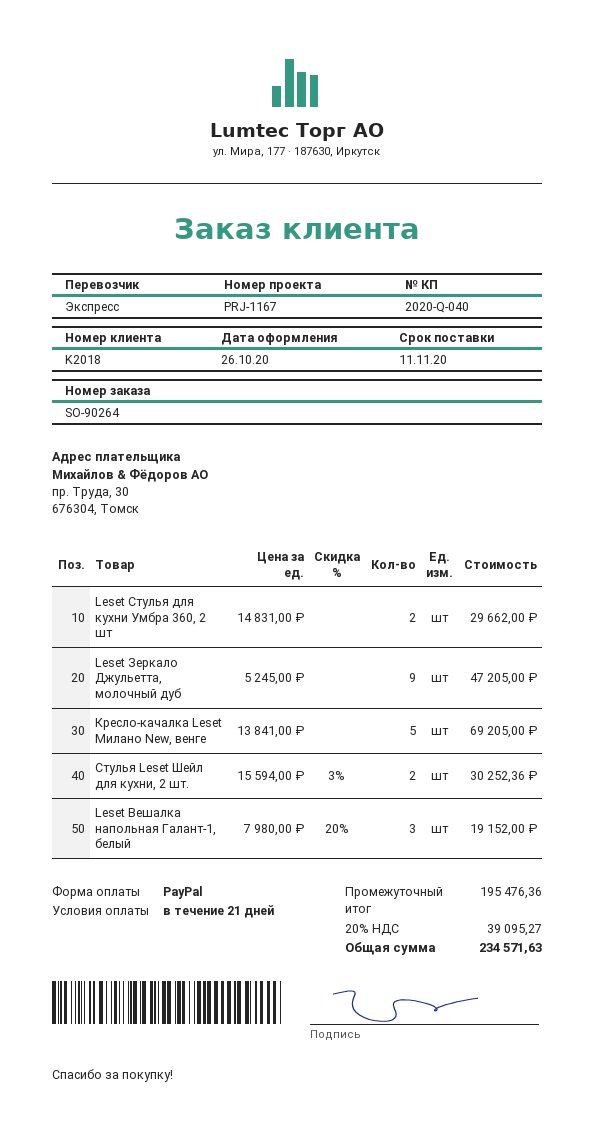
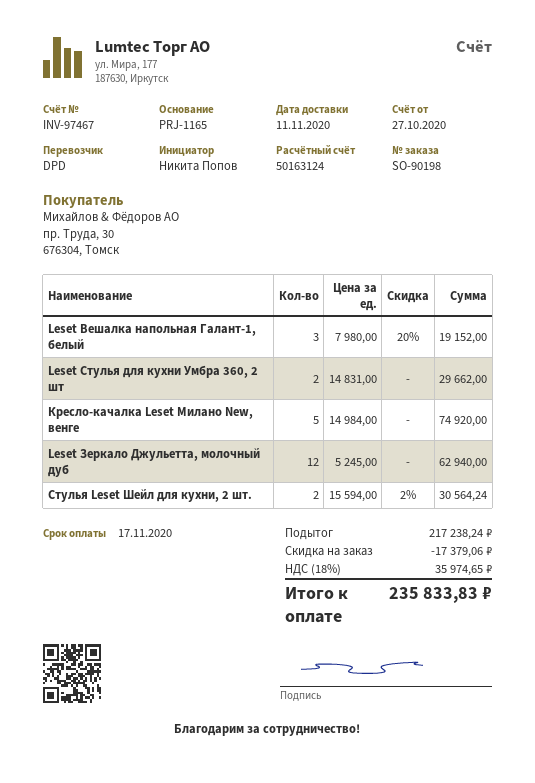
order number: SO-90264 -> SO-90198
reference: PRJ-1167 -> PRJ-1165
shipping method: express -> DPD
Leset Зеркало Джульетта, молочный дуб: 9 x 5245.00 = 47205.00 -> 12 x 5245.00 = 62940.00
Кресло-качалка Leset Милано New, венге: 5 x 13841.00 = 69205.00 -> 5 x 14984.00 = 74920.00
Стулья Leset Шейл для кухни, 2 шт.: 2 x 15594.00 - 3% = 30252.36 -> 2 x 15594.00 - 2% = 30564.24
subtotal: 195476.36 -> 217238.24
discount: none -> 17379.06
tax: 20% = 39095.27 -> 18% = 35974.65
total: 234571.63 -> 235833.83

